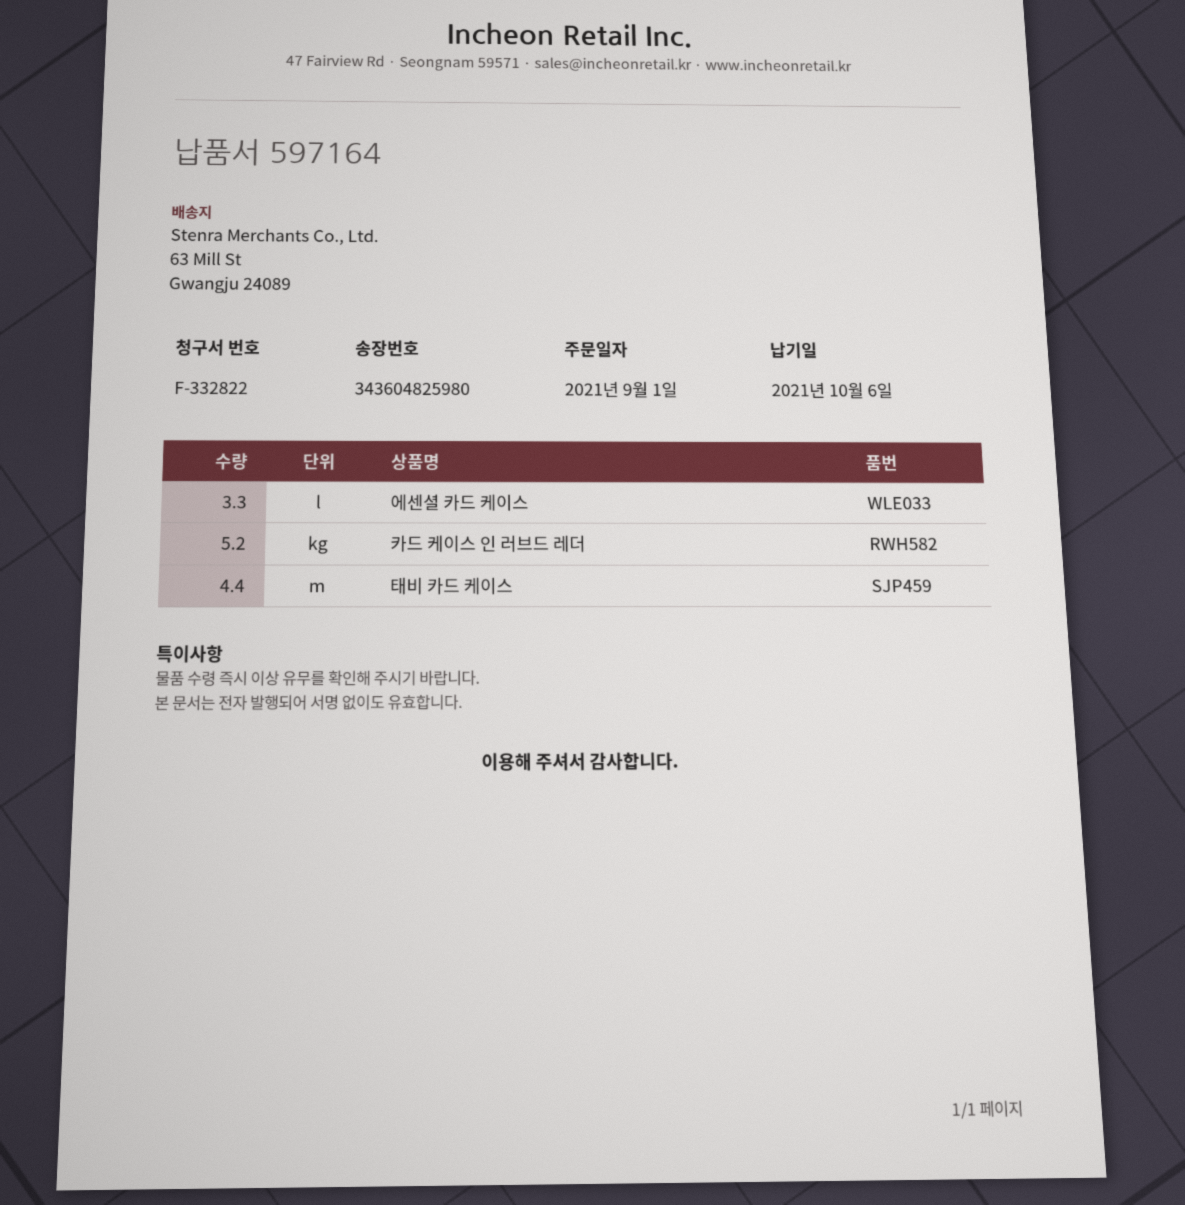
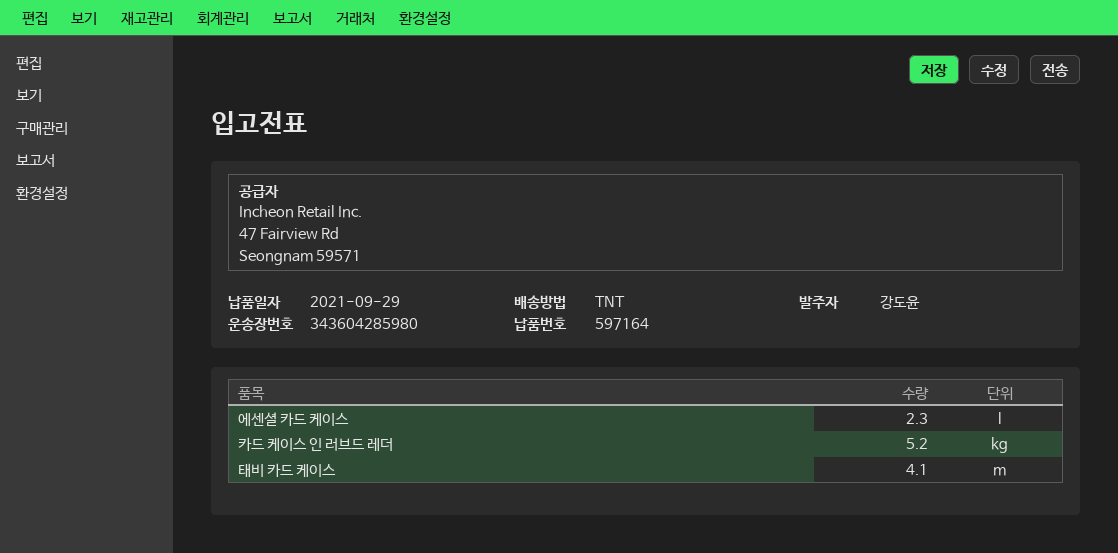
delivery date: 2021-10-06 -> 2021-09-29
tracking number: 343604825980 -> 343604285980
에센셜 카드 케이스: 3.3 -> 2.3
태비 카드 케이스: 4.4 -> 4.1

